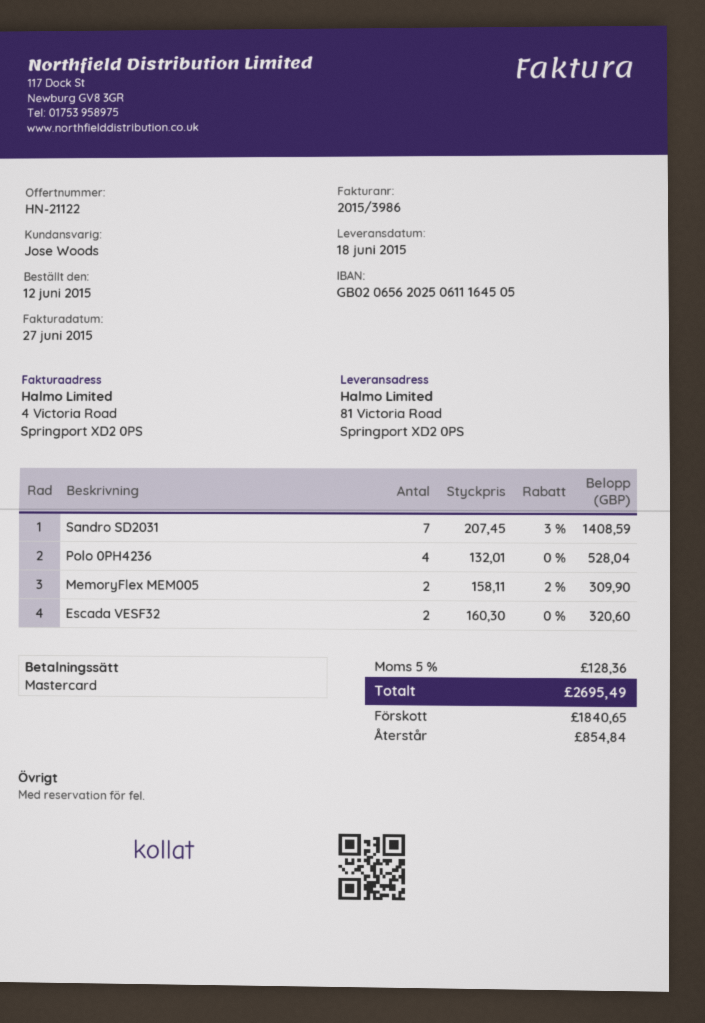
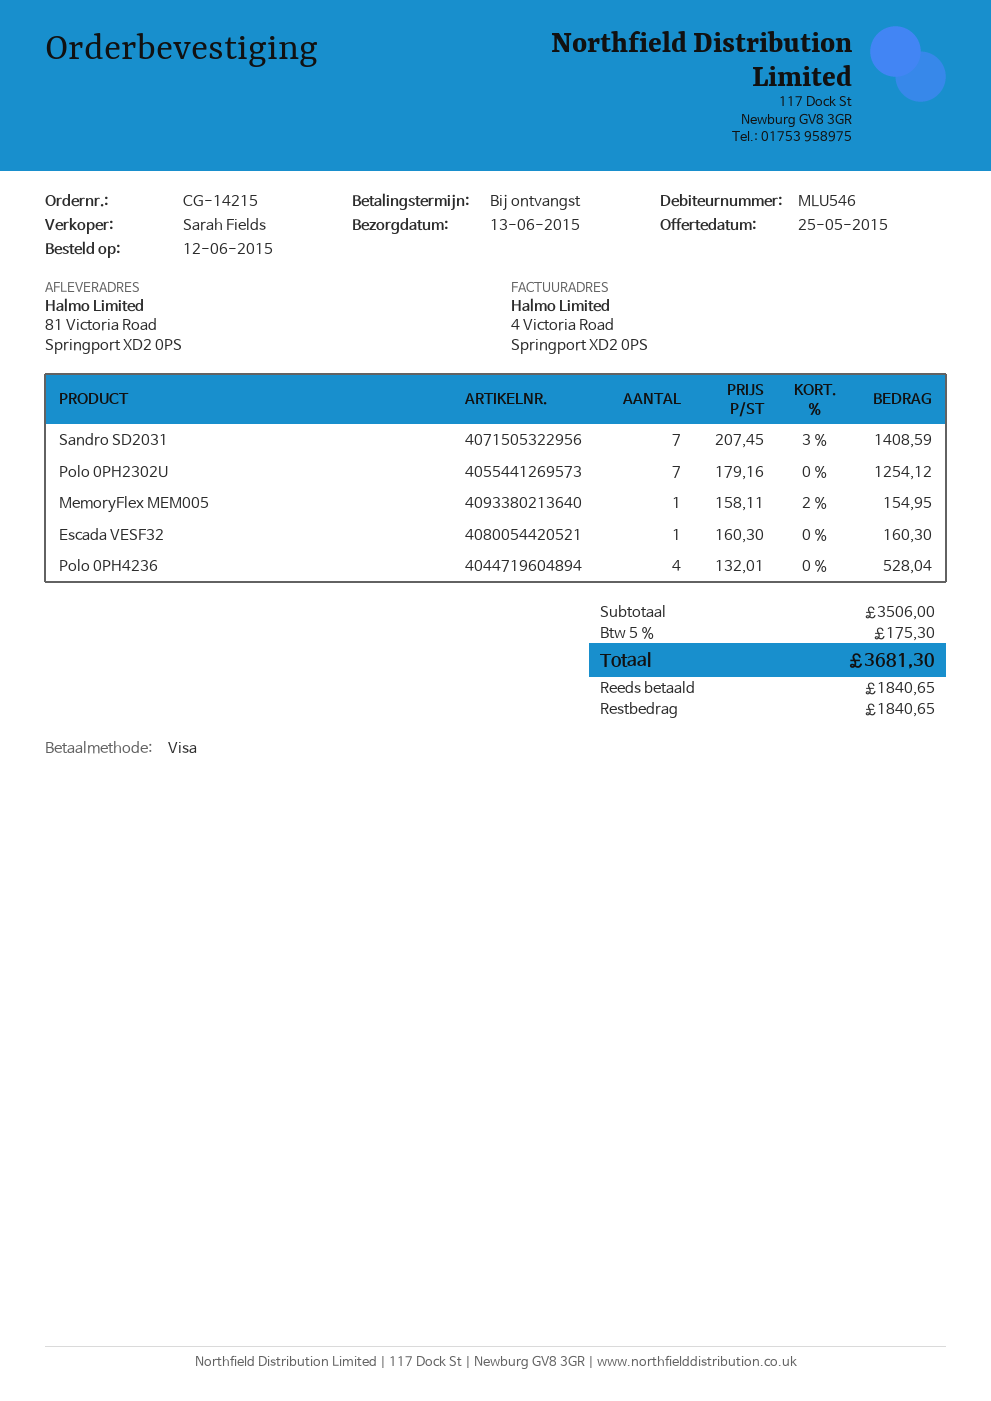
delivery date: 2015-06-18 -> 2015-06-13
sales rep: Jose Woods -> Sarah Fields
payment method: Mastercard -> Visa
MemoryFlex MEM005: 2 x 158.11 - 2% = 309.90 -> 1 x 158.11 - 2% = 154.95
Escada VESF32: 2 x 160.30 = 320.60 -> 1 x 160.30 = 160.30
Polo 0PH2302U: none -> 7 x 179.16 = 1254.12
tax: 5% = 128.36 -> 5% = 175.30
total: 2695.49 -> 3681.30
balance: 854.84 -> 1840.65

